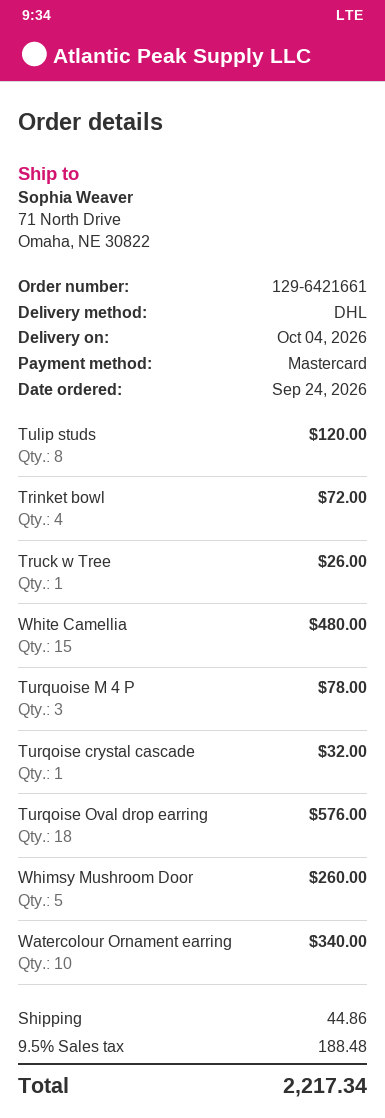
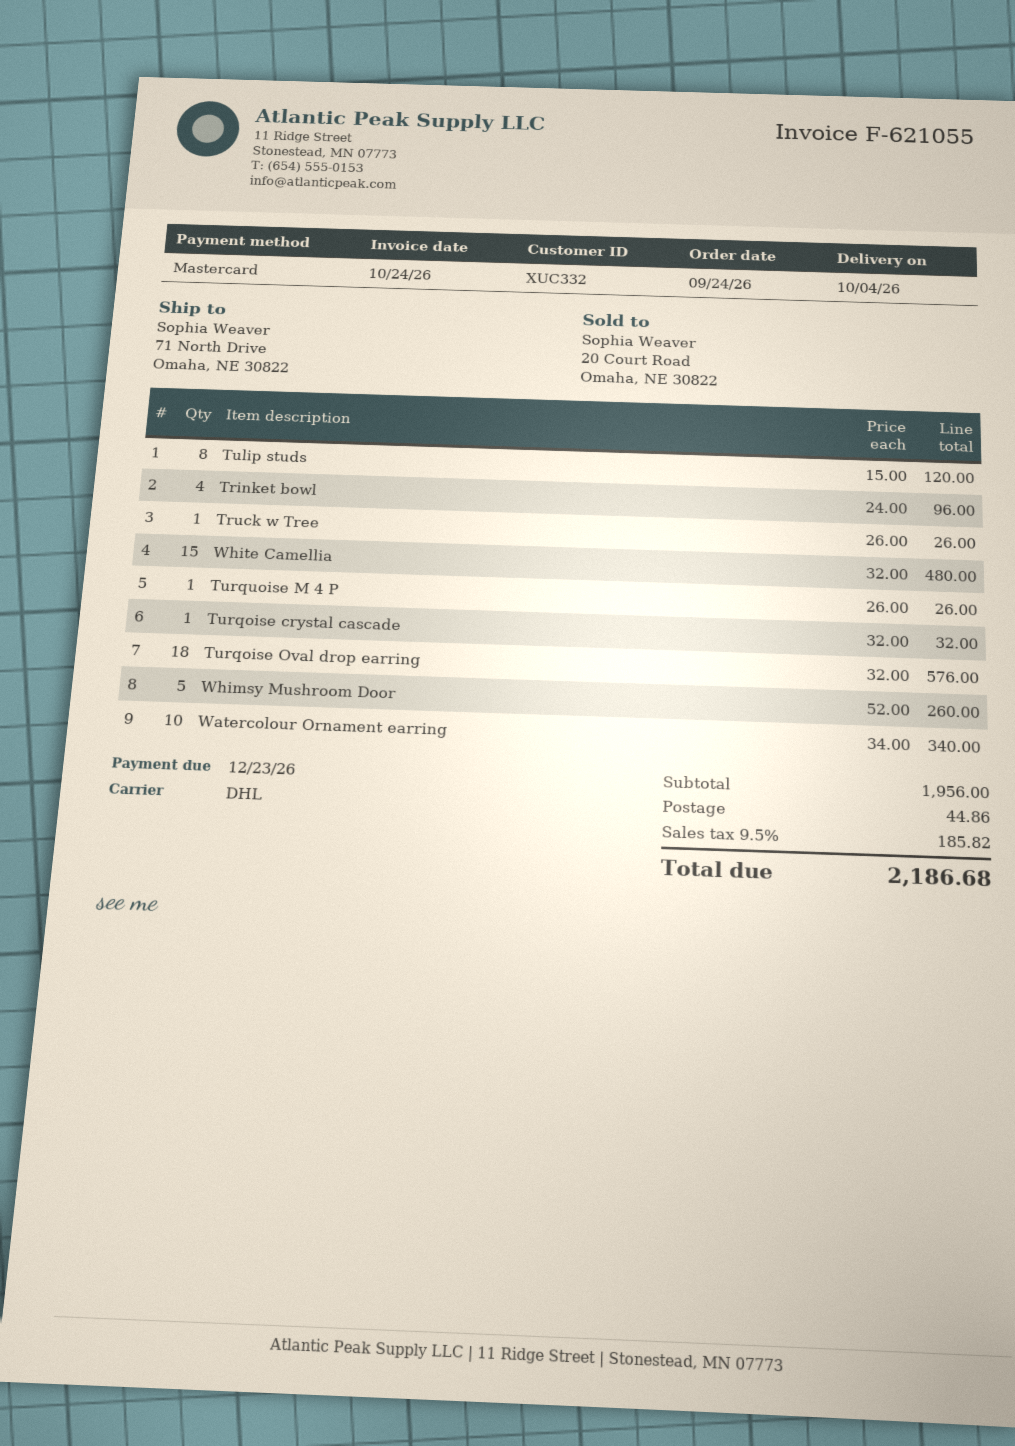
Trinket bowl: 4 for 72.00 -> 4 for 96.00
Turquoise M 4 P: 3 for 78.00 -> 1 for 26.00
tax: 9.5% = 188.48 -> 9.5% = 185.82
total: 2217.34 -> 2186.68

